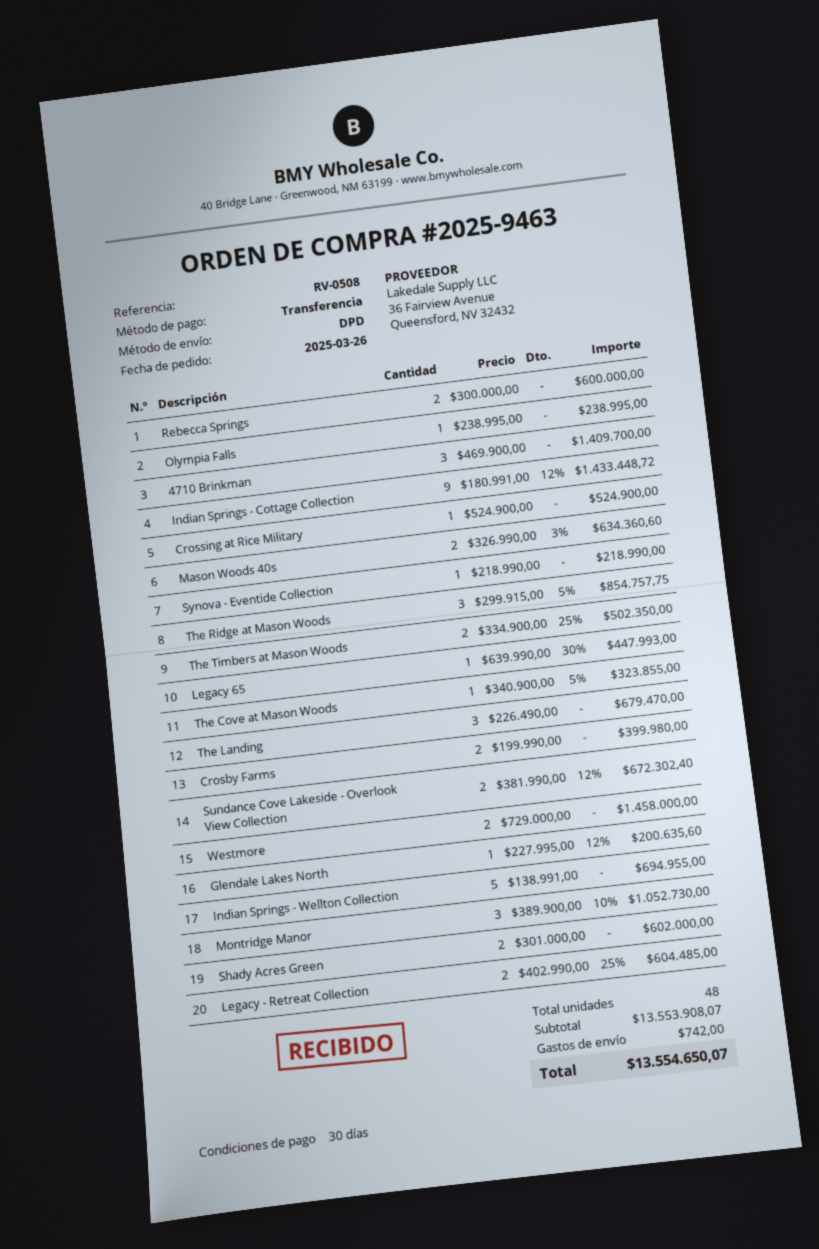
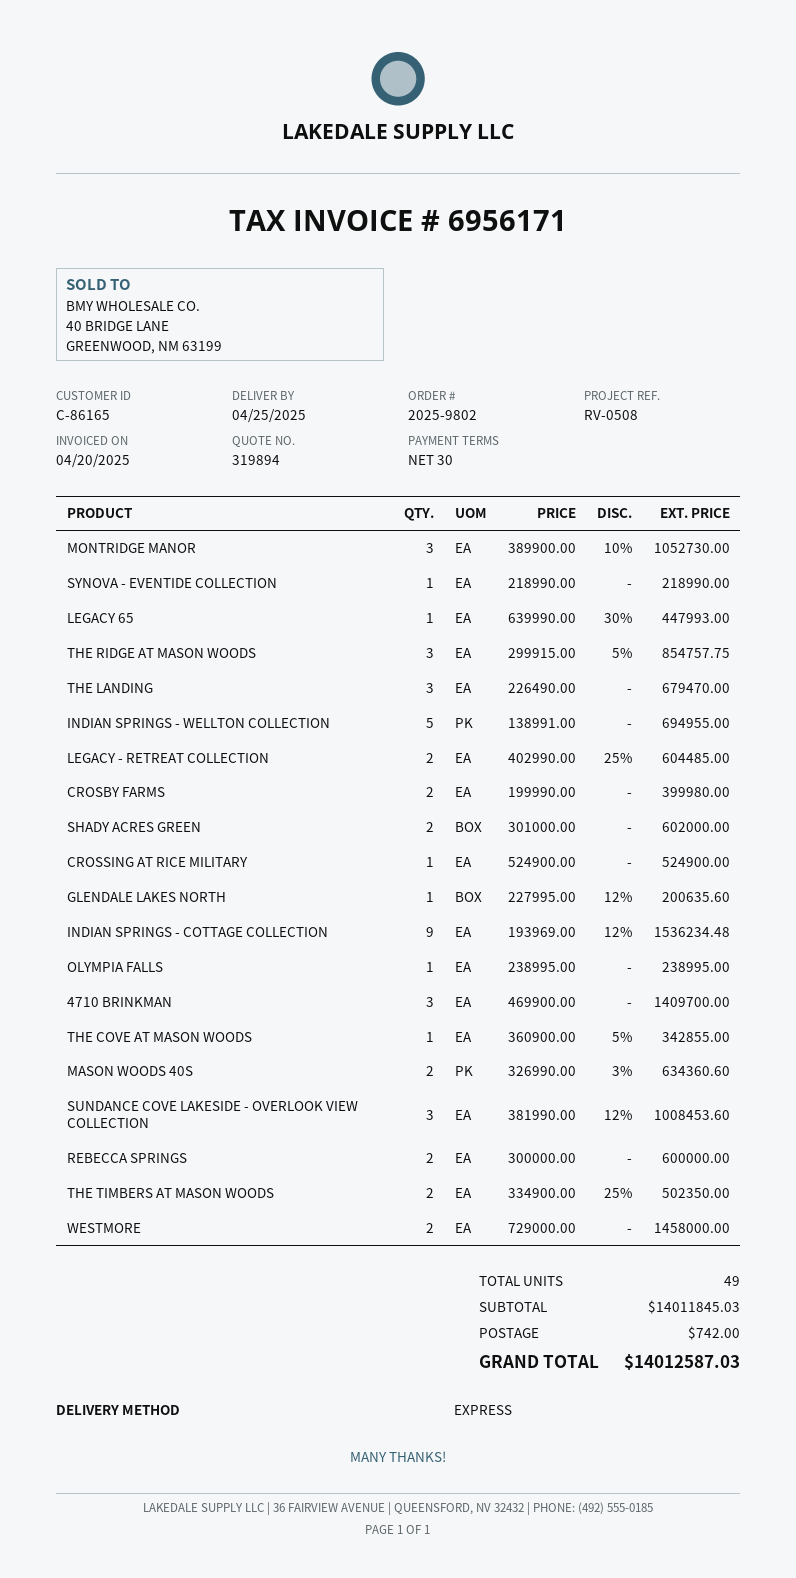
order number: 2025-9463 -> 2025-9802
shipping method: DPD -> express
Indian Springs - Cottage Collection: 9 x 180991.00 - 12% = 1433448.72 -> 9 x 193969.00 - 12% = 1536234.48
The Cove at Mason Woods: 1 x 340900.00 - 5% = 323855.00 -> 1 x 360900.00 - 5% = 342855.00
Sundance Cove Lakeside - Overlook View Collection: 2 x 381990.00 - 12% = 672302.40 -> 3 x 381990.00 - 12% = 1008453.60
total quantity: 48 -> 49
subtotal: 13553908.07 -> 14011845.03
total: 13554650.07 -> 14012587.03

